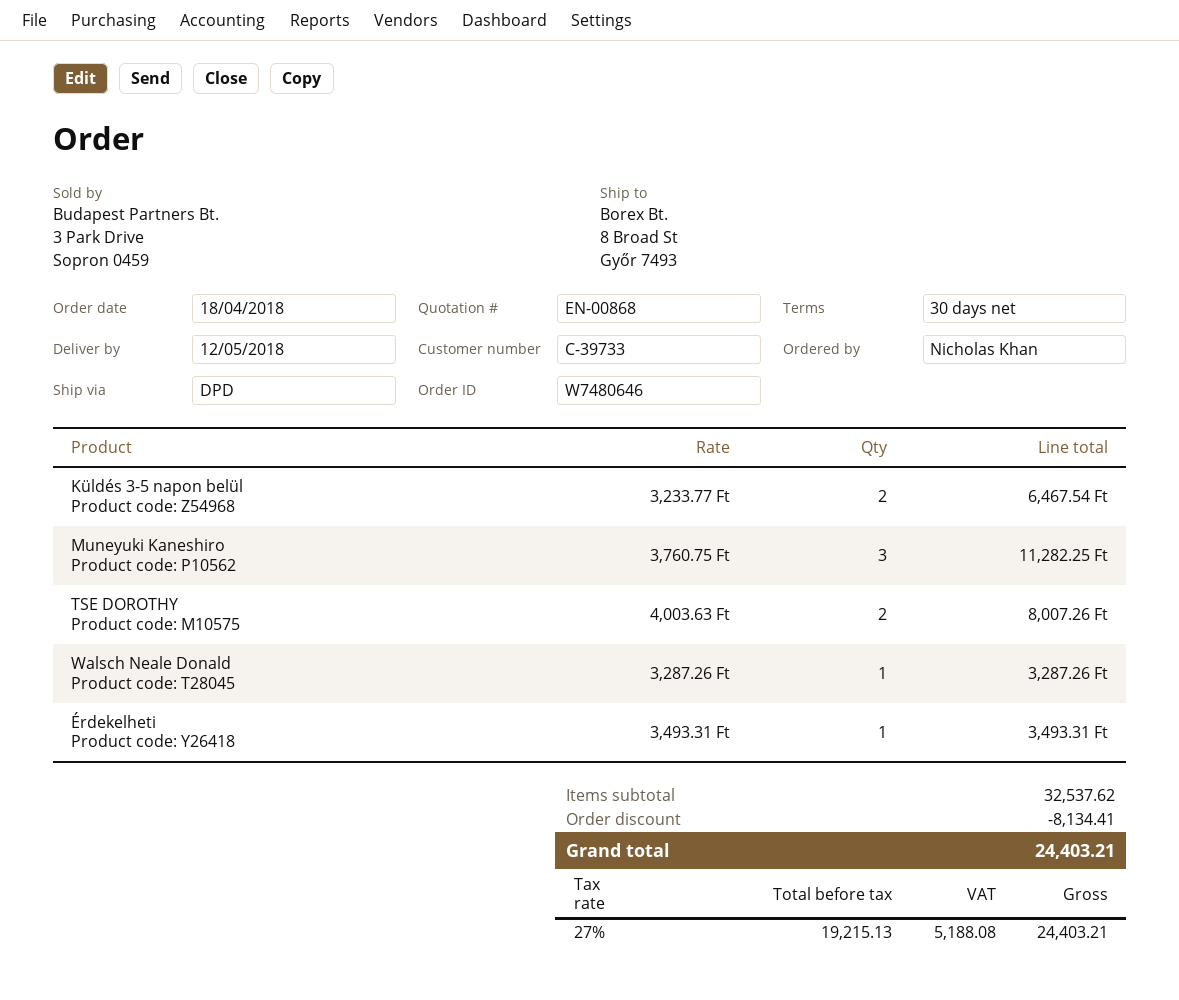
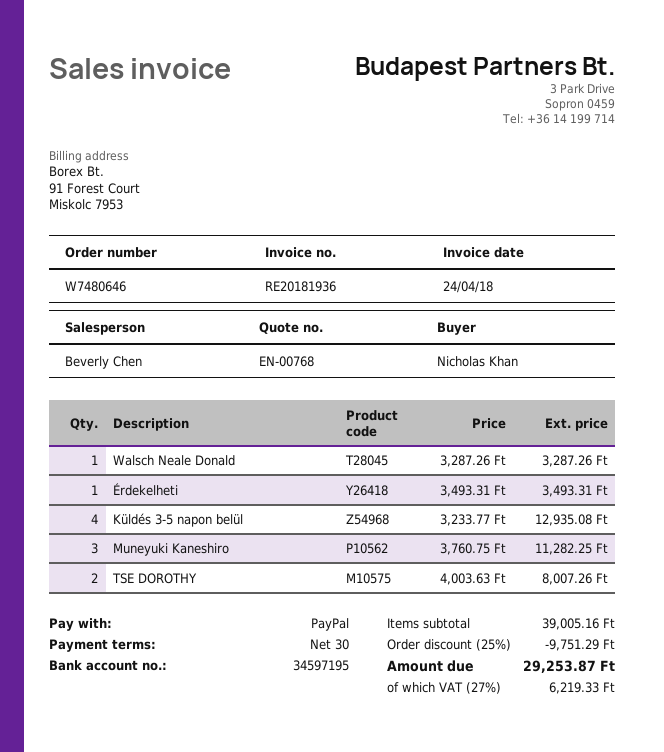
quote number: EN-00868 -> EN-00768
Küldés 3-5 napon belül: 2 x 3233.77 = 6467.54 -> 4 x 3233.77 = 12935.08
subtotal: 32537.62 -> 39005.16
discount: 8134.41 -> 9751.29
tax: 27% = 5188.08 -> 27% = 6219.33
total: 24403.21 -> 29253.87

